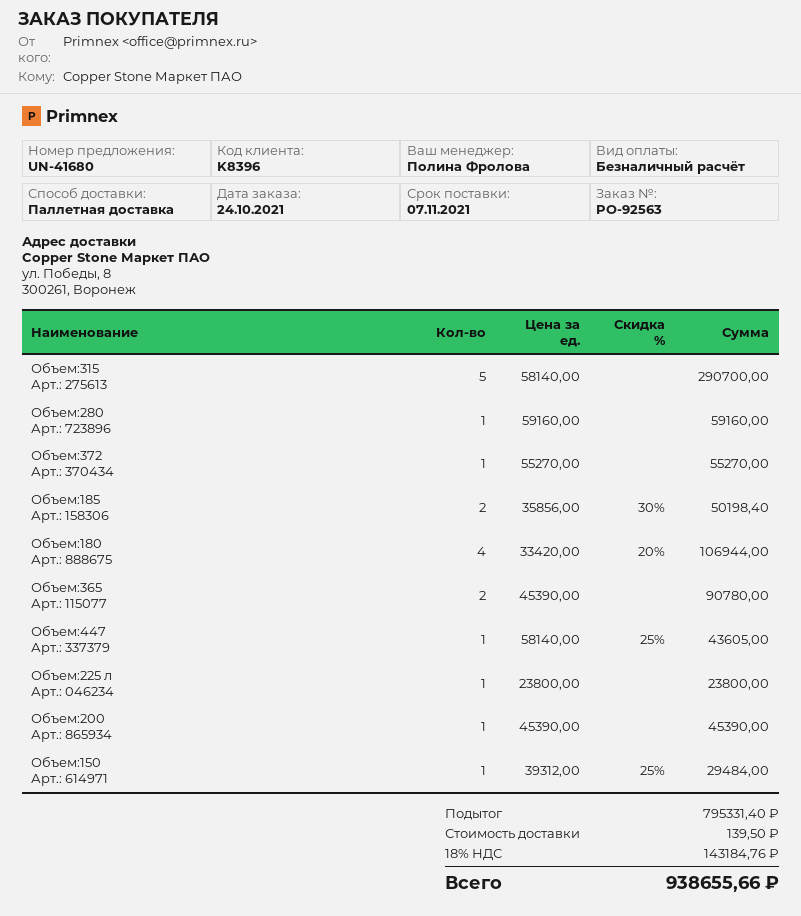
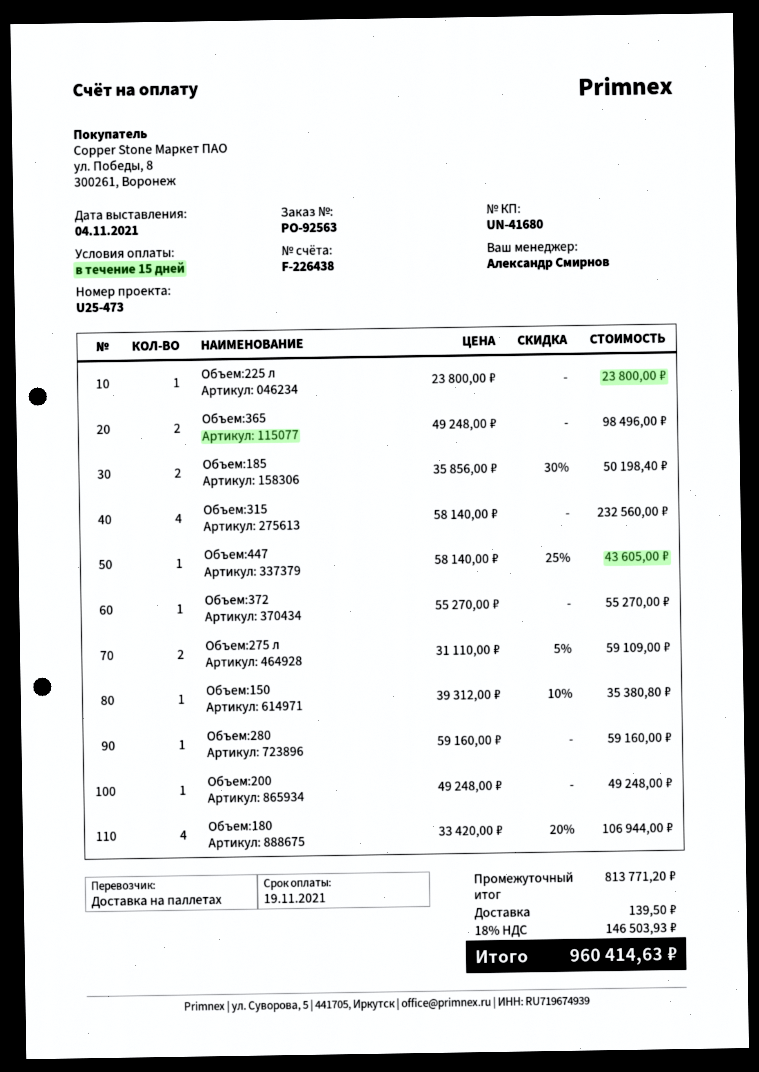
sales rep: Полина Фролова -> Александр Смирнов
Объем:315: 5 x 58140.00 = 290700.00 -> 4 x 58140.00 = 232560.00
Объем:365: 2 x 45390.00 = 90780.00 -> 2 x 49248.00 = 98496.00
Объем:200: 1 x 45390.00 = 45390.00 -> 1 x 49248.00 = 49248.00
Объем:150: 1 x 39312.00 - 25% = 29484.00 -> 1 x 39312.00 - 10% = 35380.80
Объем:275 л: none -> 2 x 31110.00 - 5% = 59109.00
subtotal: 795331.40 -> 813771.20
tax: 18% = 143184.76 -> 18% = 146503.93
total: 938655.66 -> 960414.63

